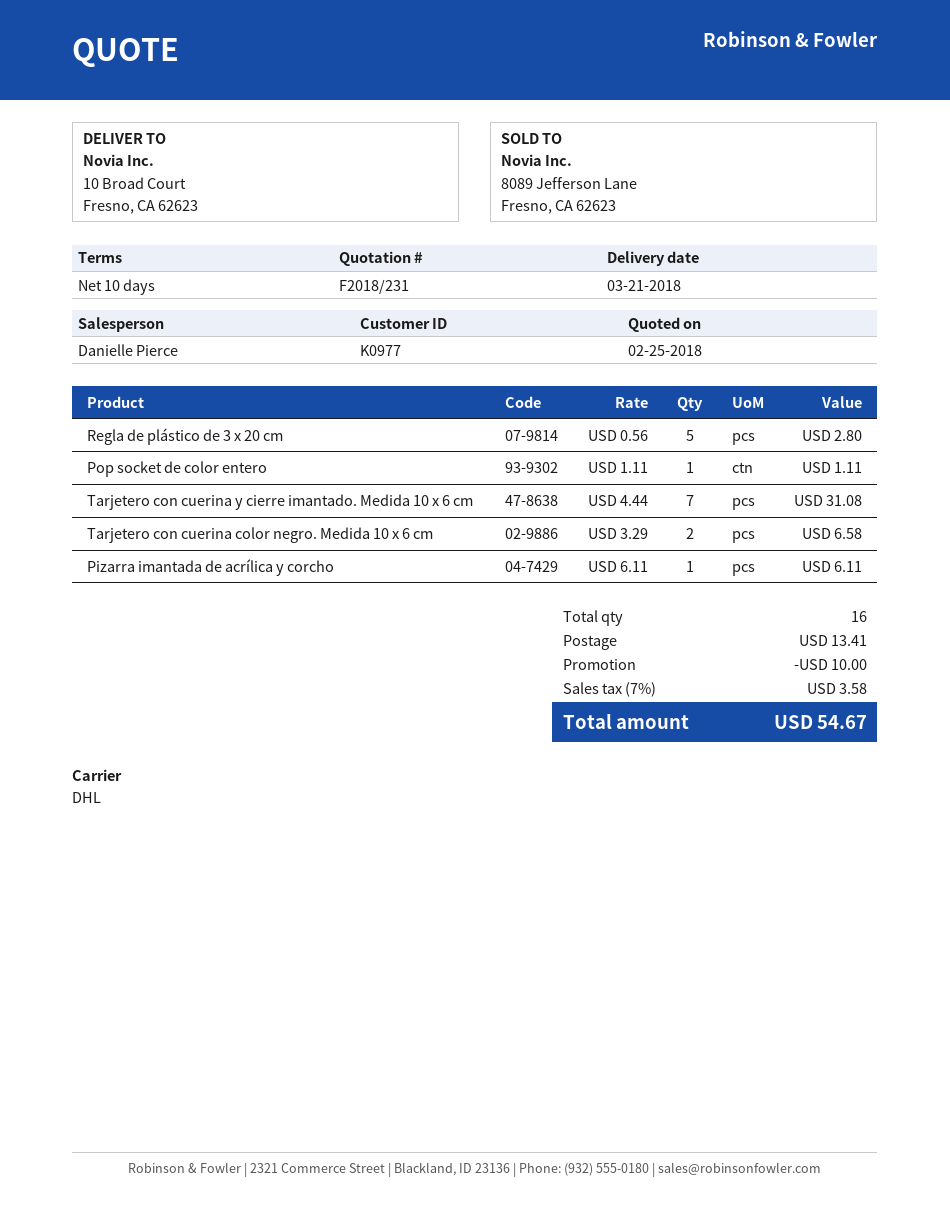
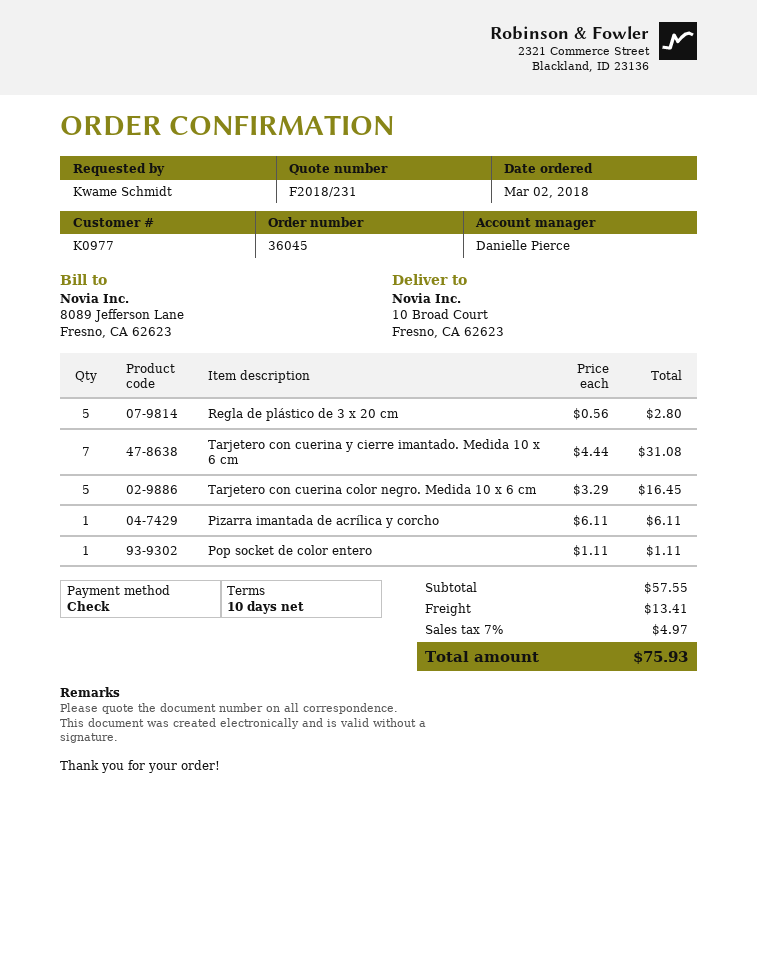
Tarjetero con cuerina color negro. Medida 10 x 6 cm: 2 x 3.29 = 6.58 -> 5 x 3.29 = 16.45
discount: 10.00 -> none
tax: 7% = 3.58 -> 7% = 4.97
total: 54.67 -> 75.93

